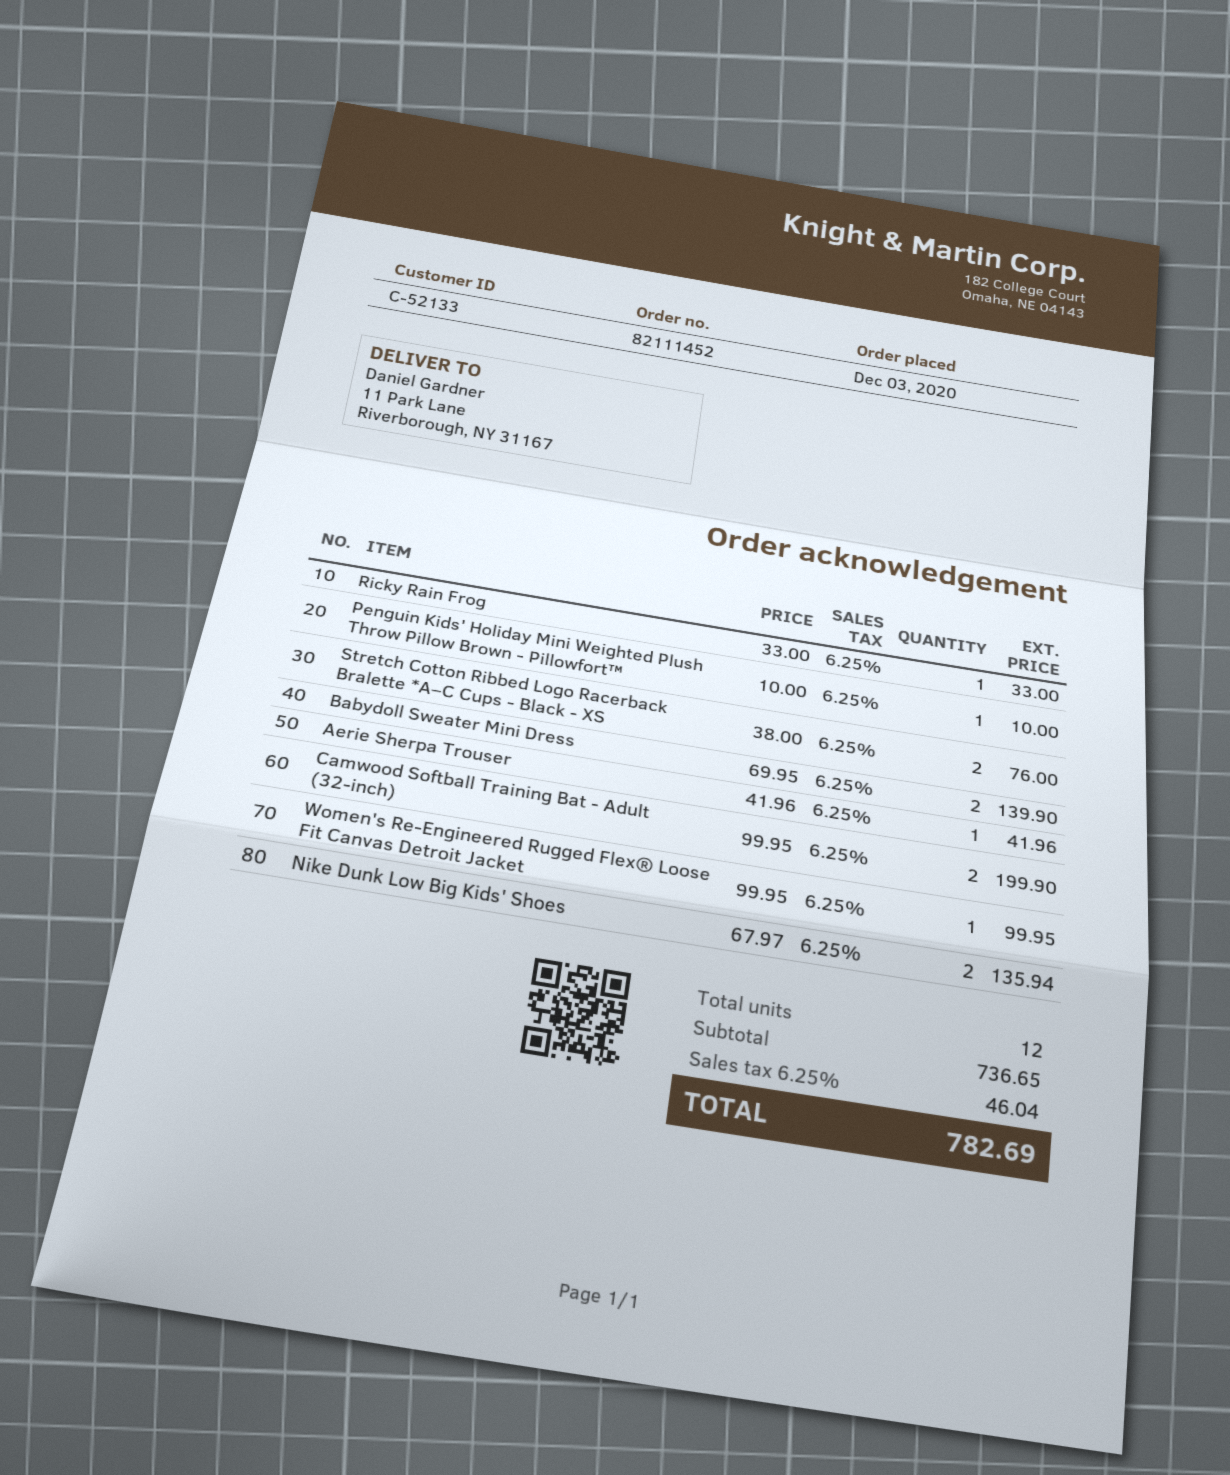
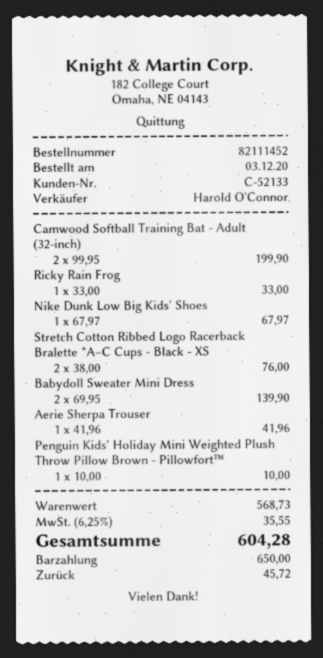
Women's Re-Engineered Rugged Flex® Loose Fit Canvas Detroit Jacket: 1 x 99.95 = 99.95 -> none
Nike Dunk Low Big Kids' Shoes: 2 x 67.97 = 135.94 -> 1 x 67.97 = 67.97
subtotal: 736.65 -> 568.73
tax: 6.25% = 46.04 -> 6.25% = 35.55
total: 782.69 -> 604.28

